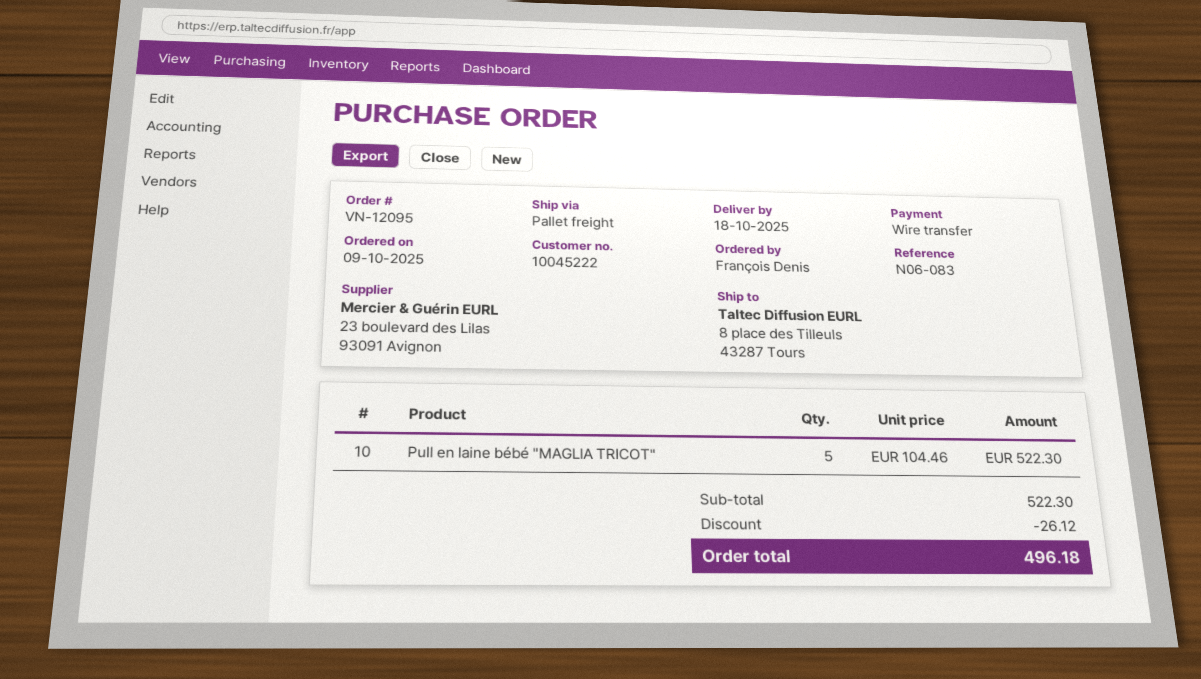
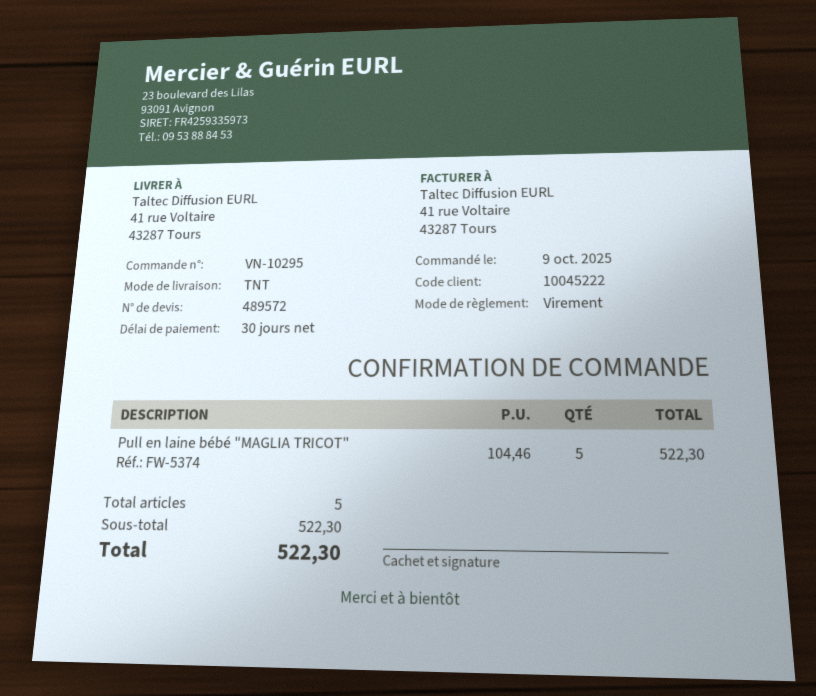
order number: VN-12095 -> VN-10295
shipping method: pallet freight -> TNT
ship to: 8 place des Tilleuls, 43287 Tours -> 41 rue Voltaire, 43287 Tours
discount: 26.12 -> none
total: 496.18 -> 522.30

